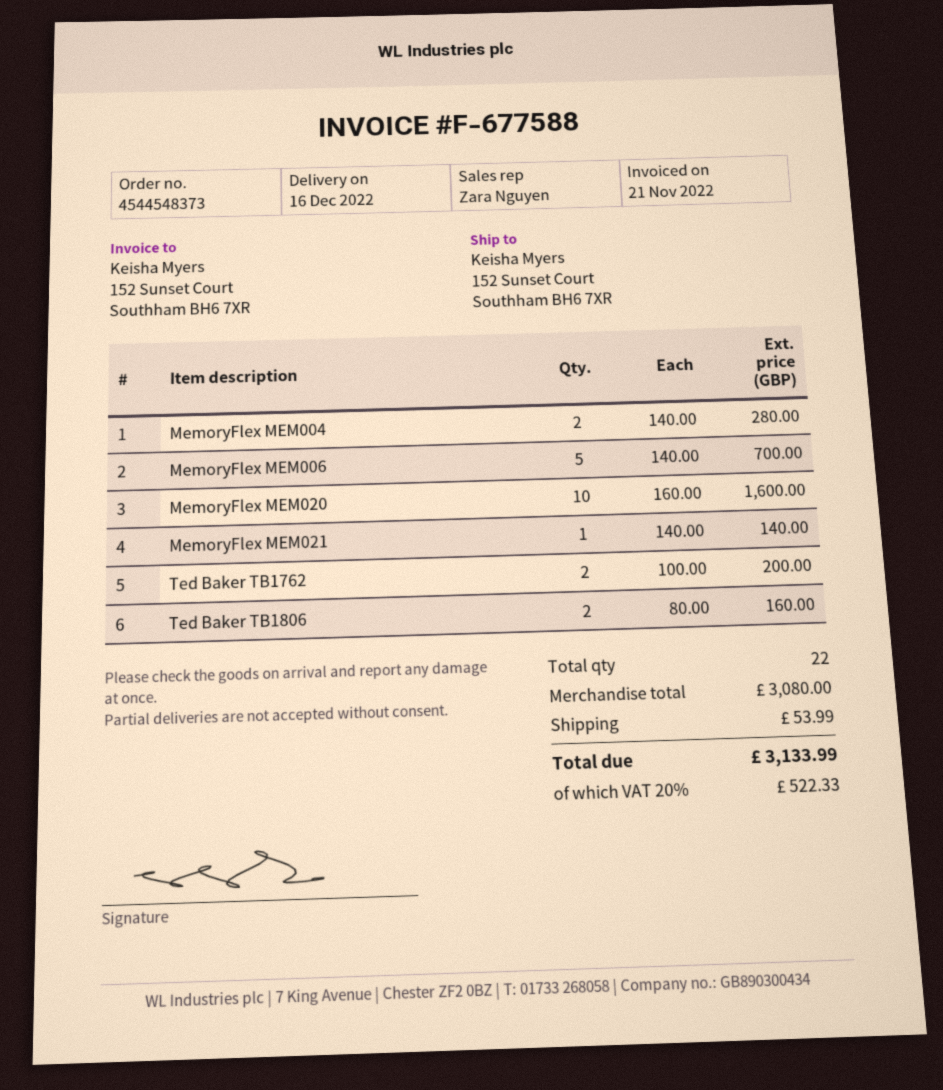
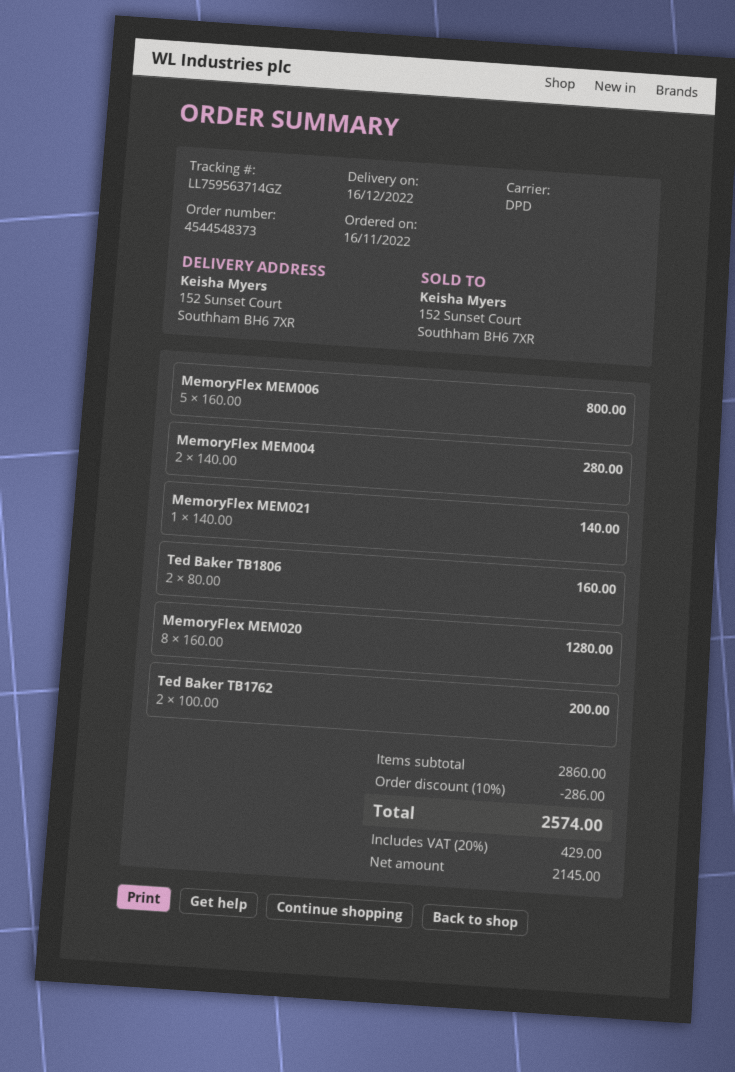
MemoryFlex MEM006: 5 x 140.00 = 700.00 -> 5 x 160.00 = 800.00
MemoryFlex MEM020: 10 x 160.00 = 1600.00 -> 8 x 160.00 = 1280.00
subtotal: 3080.00 -> 2860.00
discount: none -> 10% = 286.00
shipping: 53.99 -> none
tax: 20% = 522.33 -> 20% = 429.00
total: 3133.99 -> 2574.00

